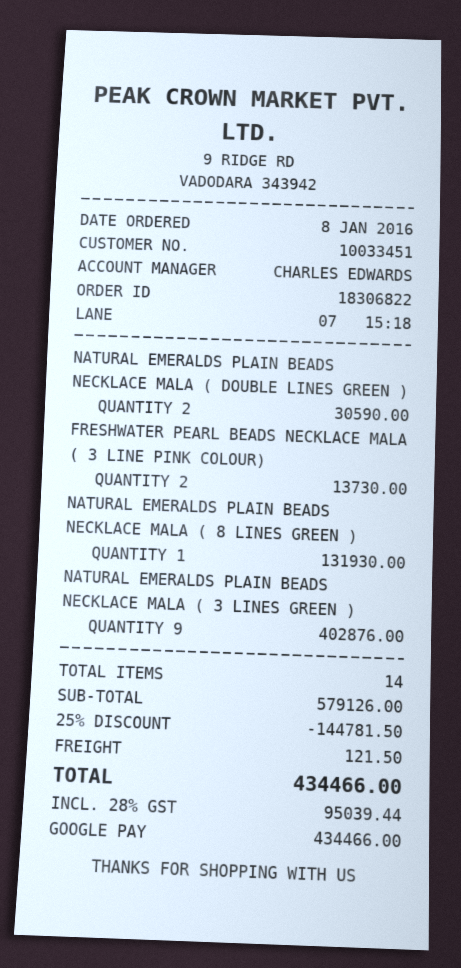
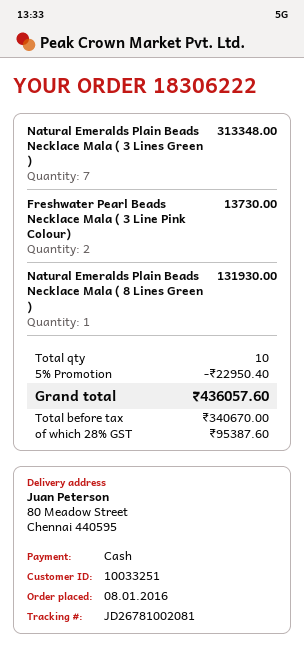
order number: 18306822 -> 18306222
customer number: 10033451 -> 10033251
payment method: Google Pay -> cash
NATURAL EMERALDS PLAIN BEADS NECKLACE MALA ( DOUBLE LINES GREEN ): 2 for 30590.00 -> none
NATURAL EMERALDS PLAIN BEADS NECKLACE MALA ( 3 LINES GREEN ): 9 for 402876.00 -> 7 for 313348.00
total quantity: 14 -> 10
discount: 25% = 144781.50 -> 5% = 22950.40
shipping: 121.50 -> none
tax: 28% = 95039.44 -> 28% = 95387.60
total: 434466.00 -> 436057.60

